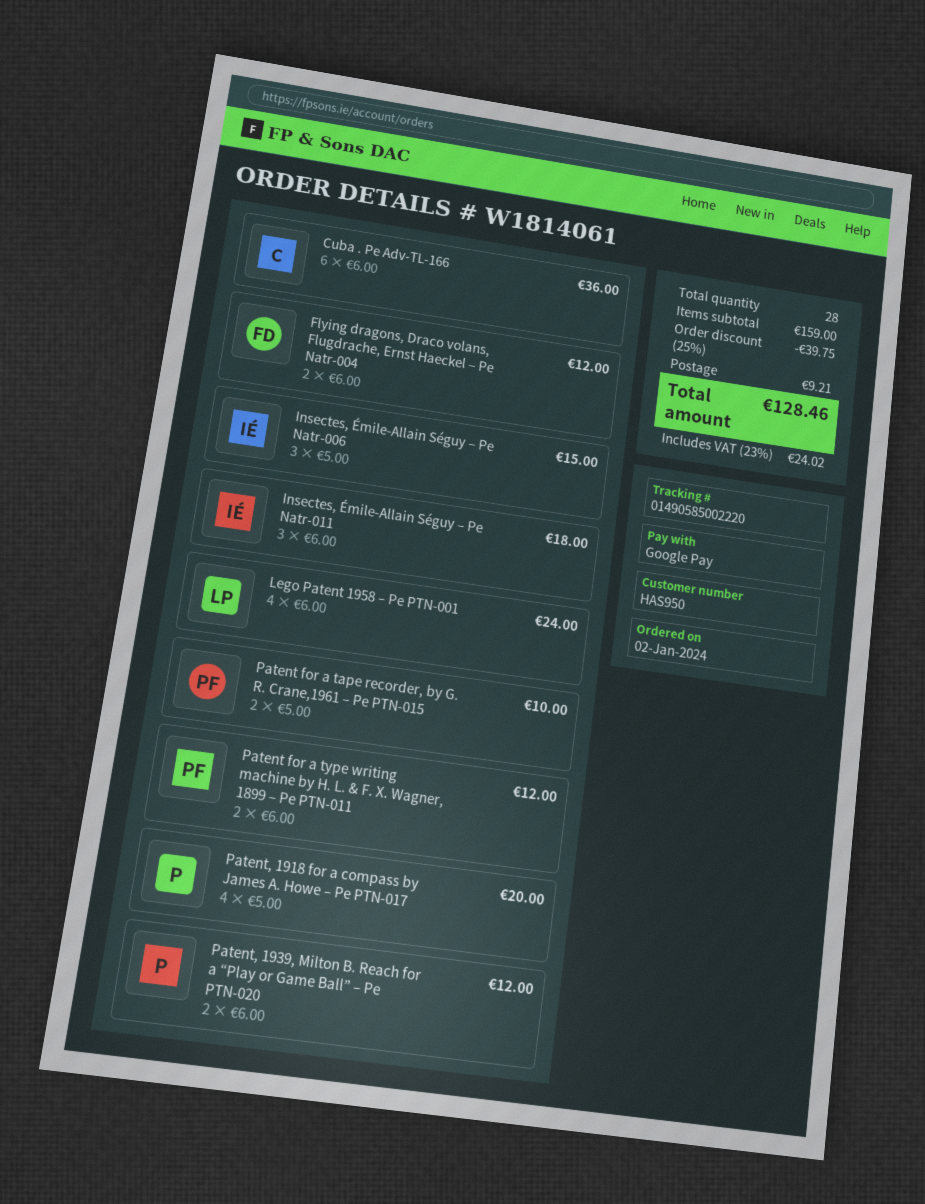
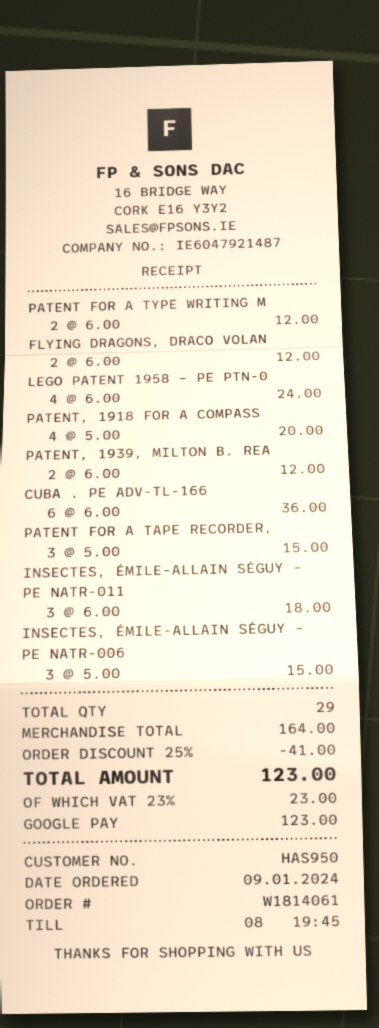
order date: 2024-01-02 -> 2024-01-09
Patent for a tape recorder, by G. R. Crane,1961 – Pe PTN-015: 2 x 5.00 = 10.00 -> 3 x 5.00 = 15.00
total quantity: 28 -> 29
subtotal: 159.00 -> 164.00
discount: 25% = 39.75 -> 25% = 41.00
shipping: 9.21 -> none
tax: 23% = 24.02 -> 23% = 23.00
total: 128.46 -> 123.00

